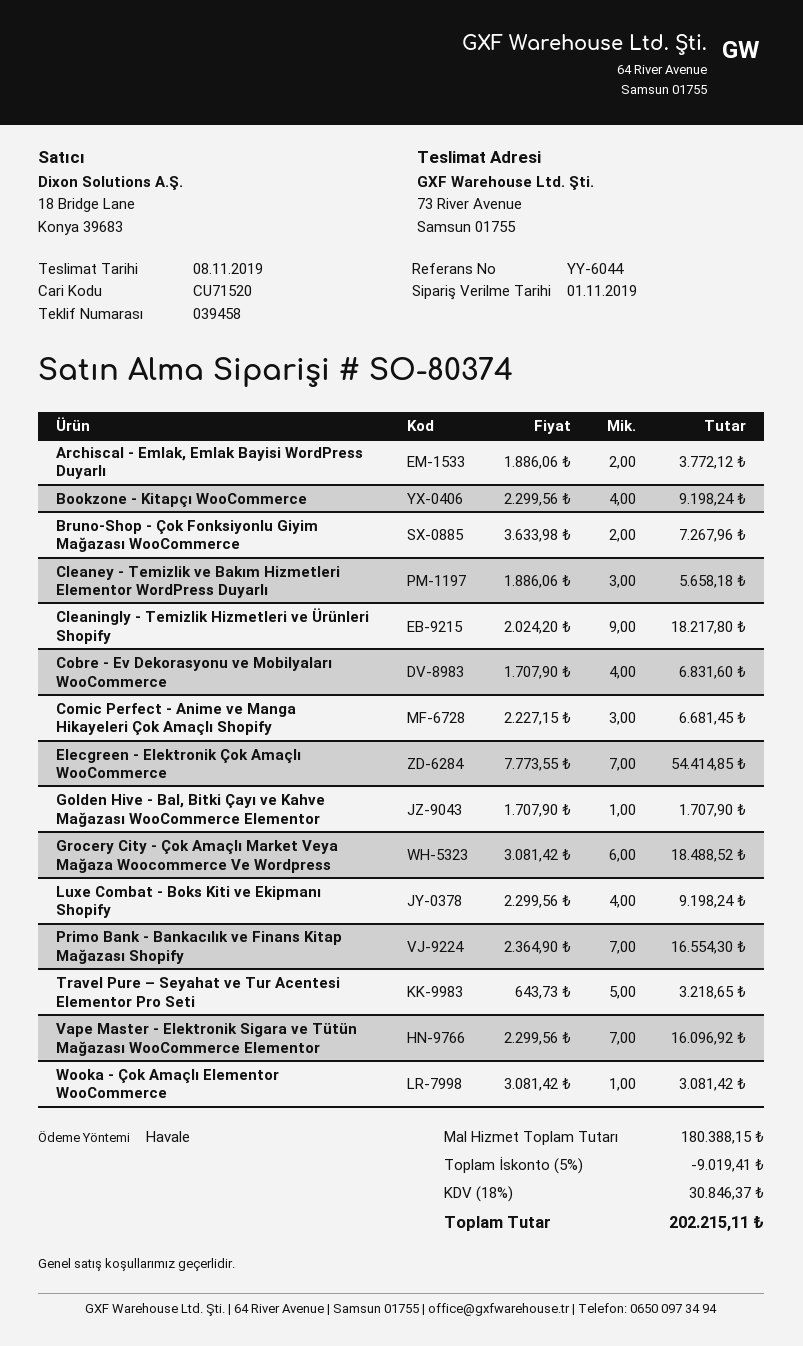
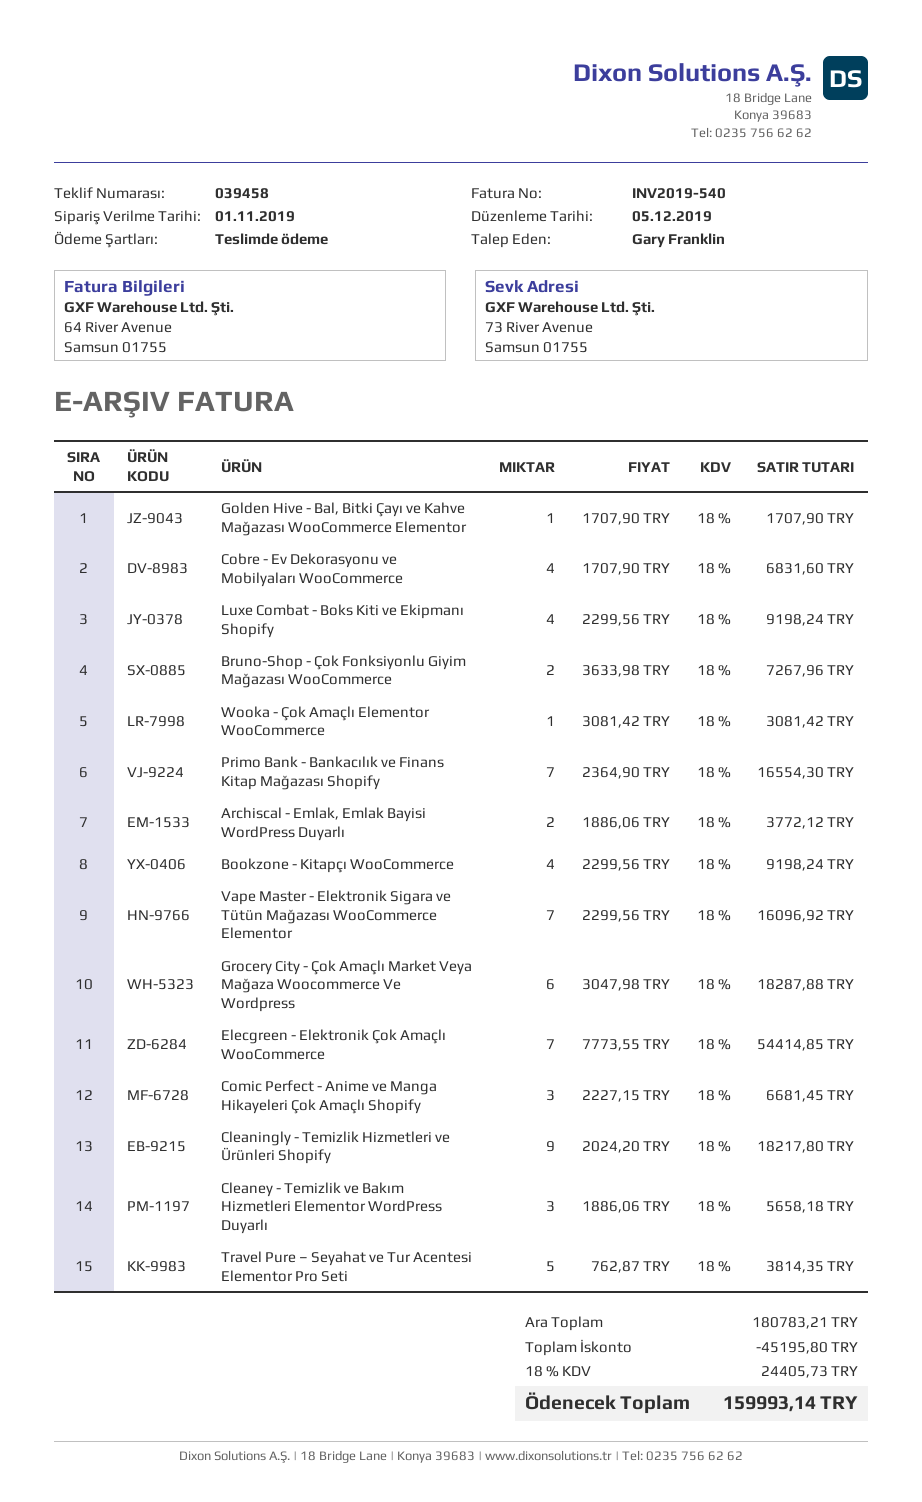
Grocery City - Çok Amaçlı Market Veya Mağaza Woocommerce Ve Wordpress: 6 x 3081.42 = 18488.52 -> 6 x 3047.98 = 18287.88
Travel Pure – Seyahat ve Tur Acentesi Elementor Pro Seti: 5 x 643.73 = 3218.65 -> 5 x 762.87 = 3814.35
subtotal: 180388.15 -> 180783.21
discount: 9019.41 -> 45195.80
tax: 18% = 30846.37 -> 18% = 24405.73
total: 202215.11 -> 159993.14

